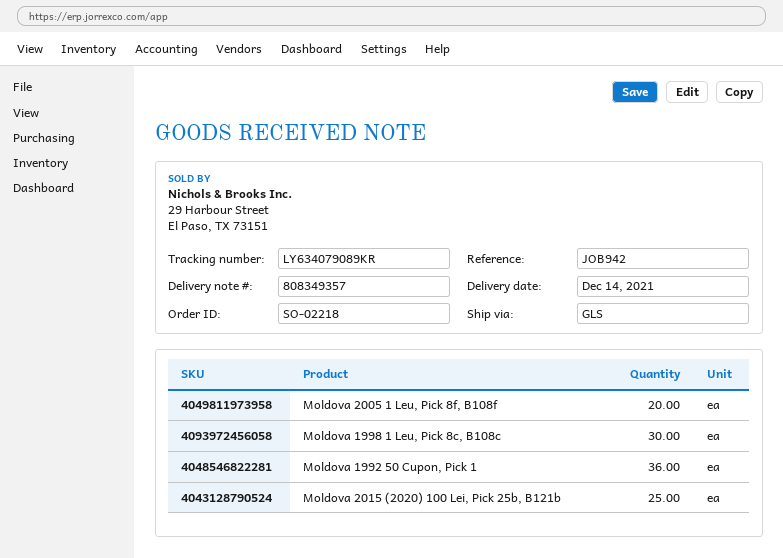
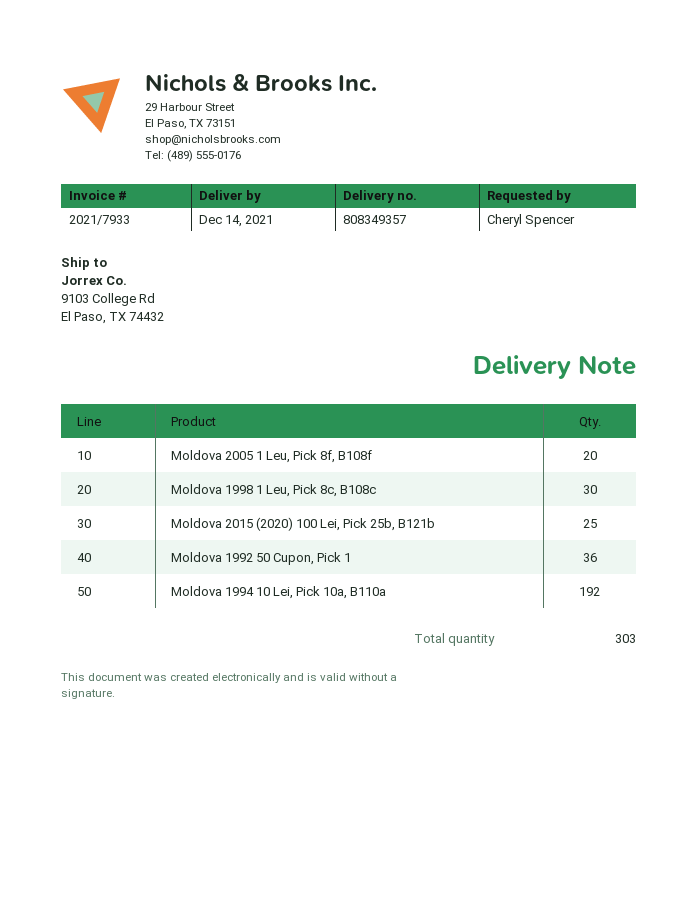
Moldova 1994 10 Lei, Pick 10a, B110a: none -> 192

